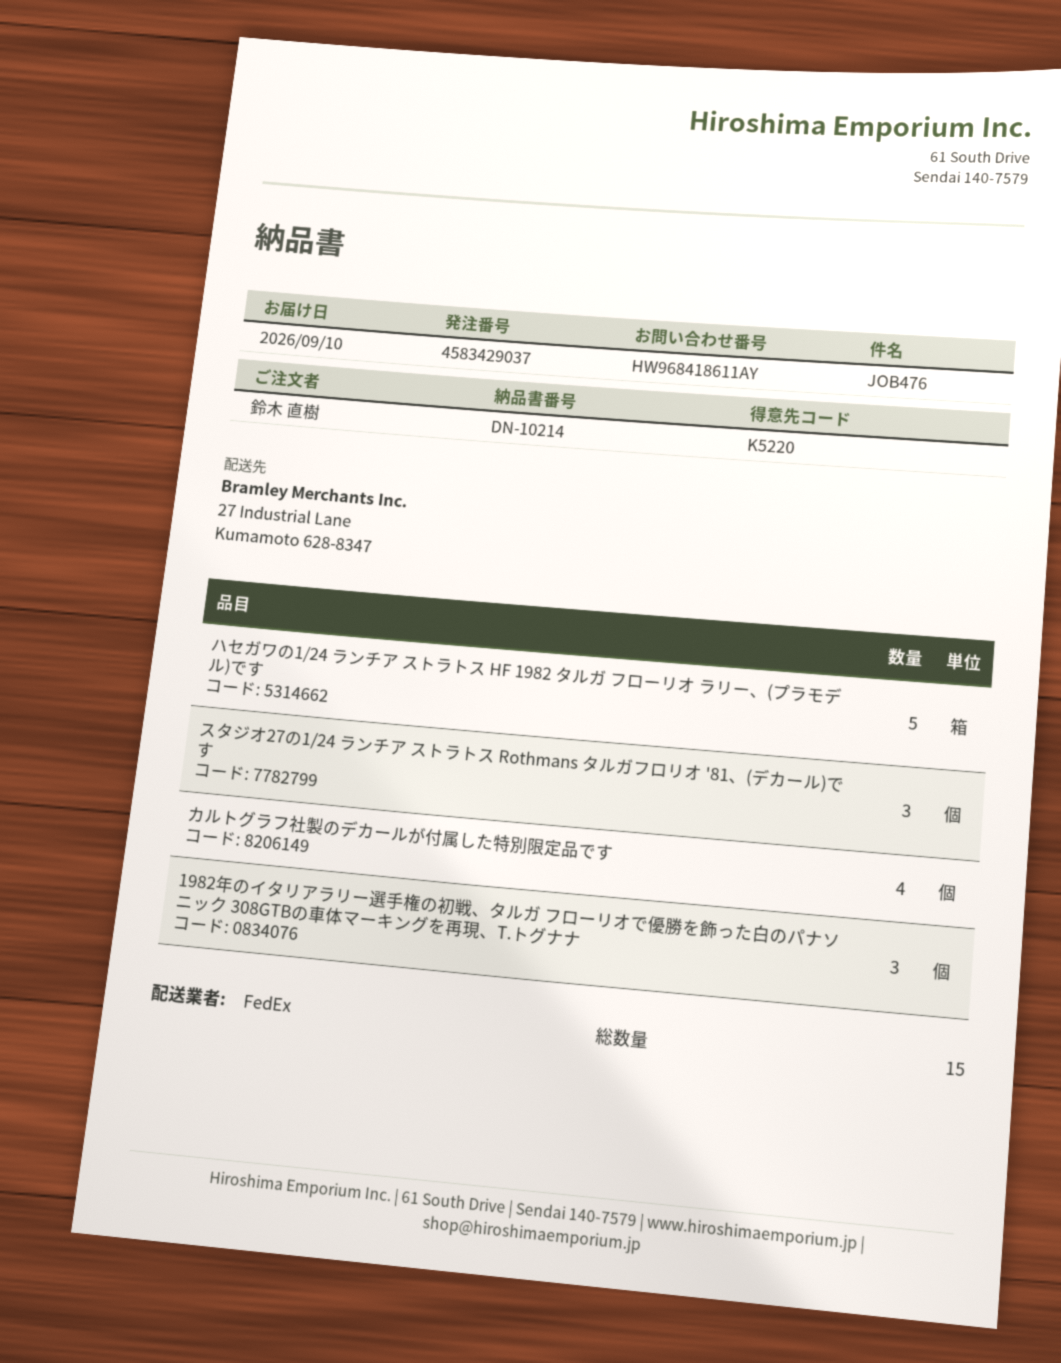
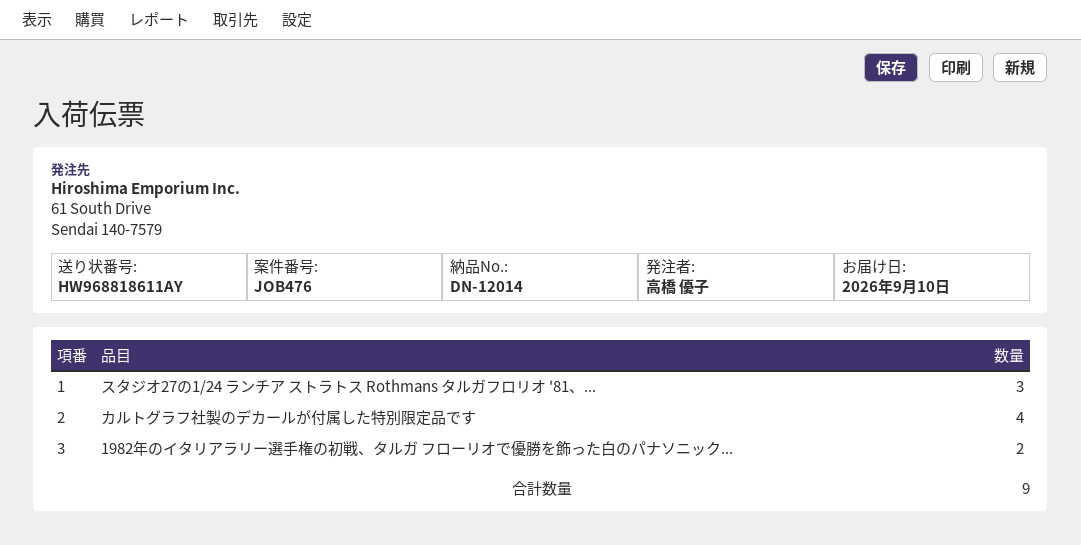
delivery note number: DN-10214 -> DN-12014
ordered by: 鈴木 直樹 -> 高橋 優子
tracking number: HW968418611AY -> HW968818611AY
ハセガワの1/24 ランチア ストラトス HF 1982 タルガ フローリオ ラリー、(プラモデル)です: 5 -> none
1982年のイタリアラリー選手権の初戦、タルガ フローリオで優勝を飾った白のパナソニック 308GTBの車体マーキングを再現、T.トグナナ: 3 -> 2
total quantity: 15 -> 9

